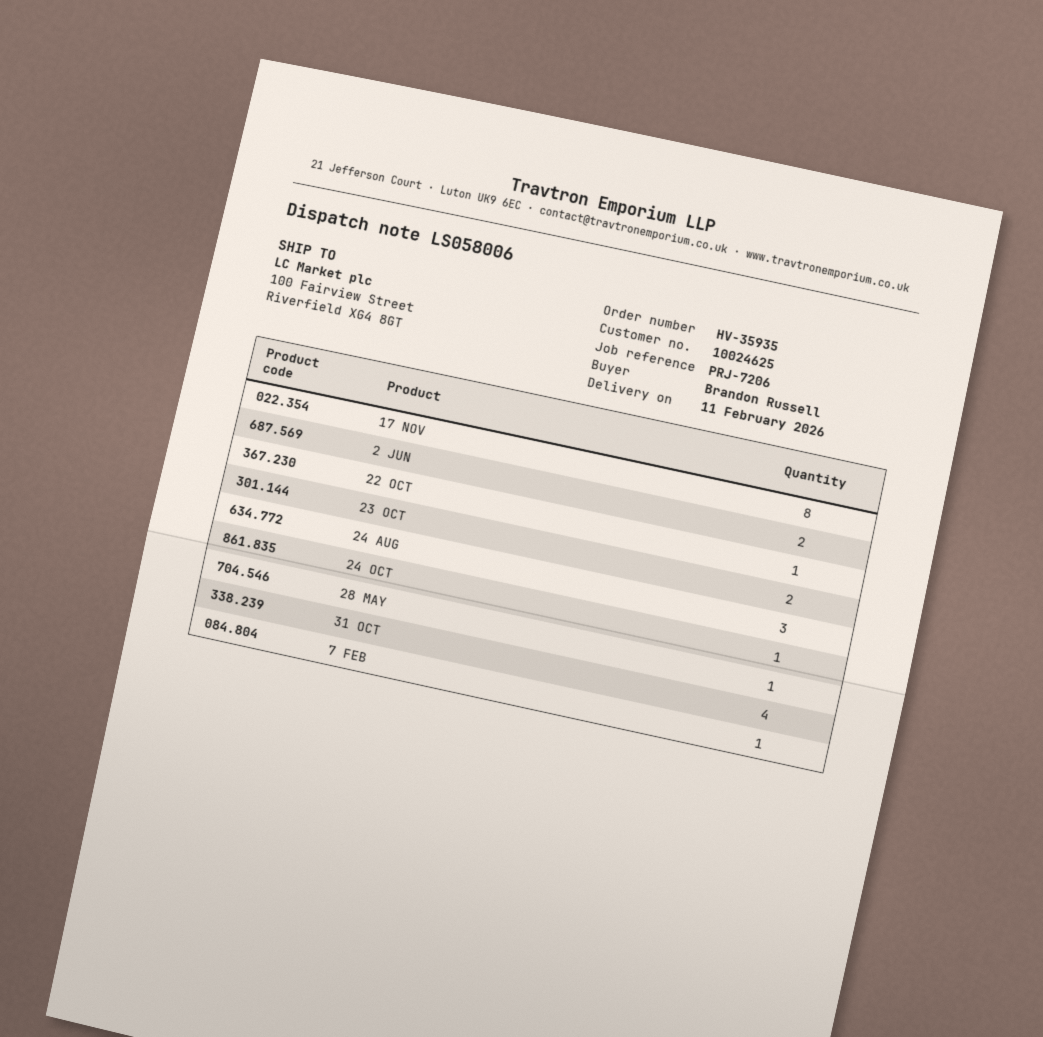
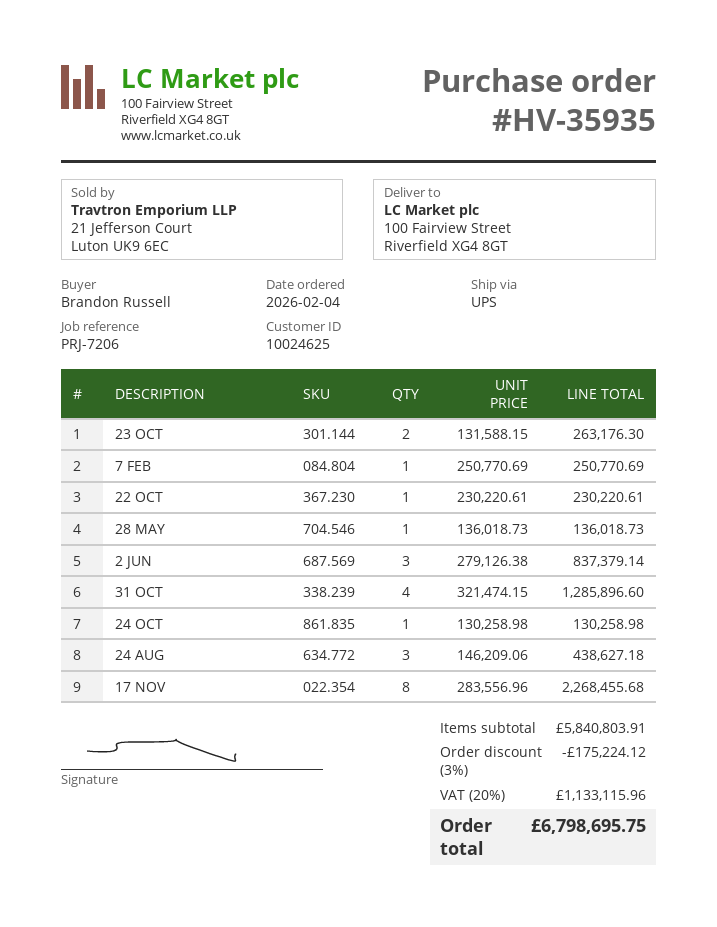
2 JUN: 2 -> 3

